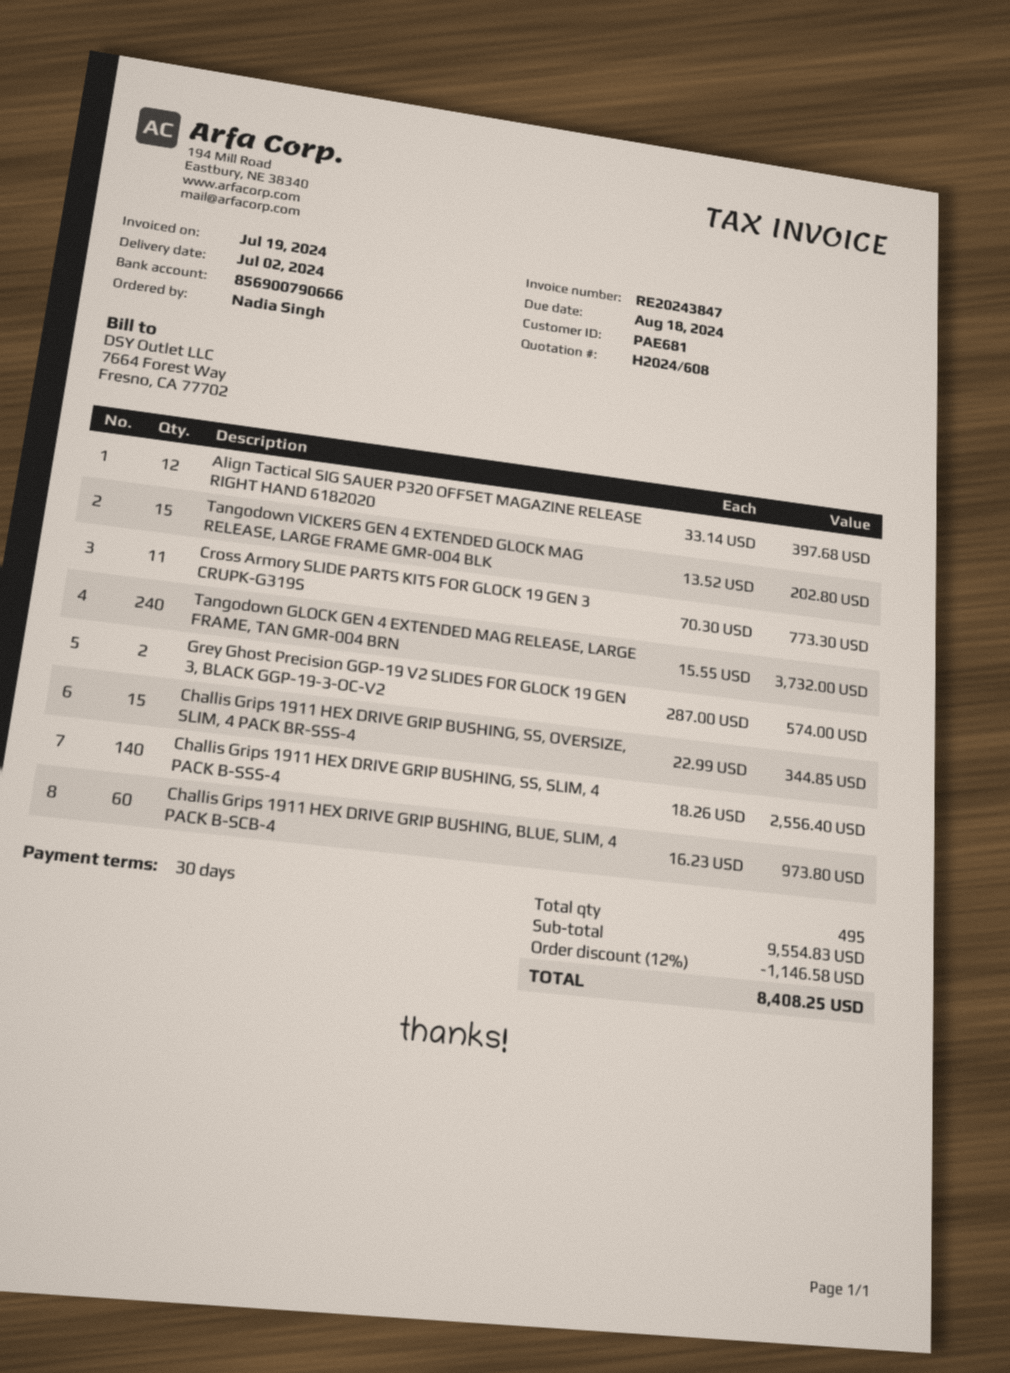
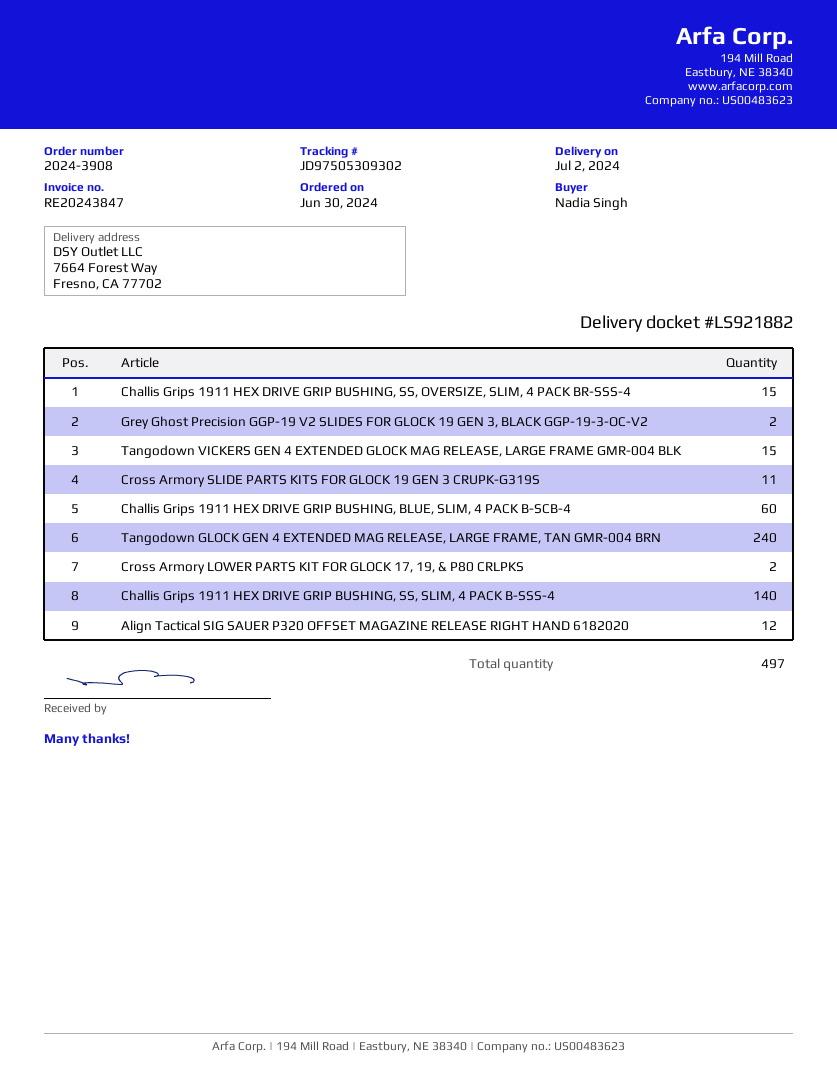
Cross Armory LOWER PARTS KIT FOR GLOCK 17, 19, & P80 CRLPKS: none -> 2
total quantity: 495 -> 497

